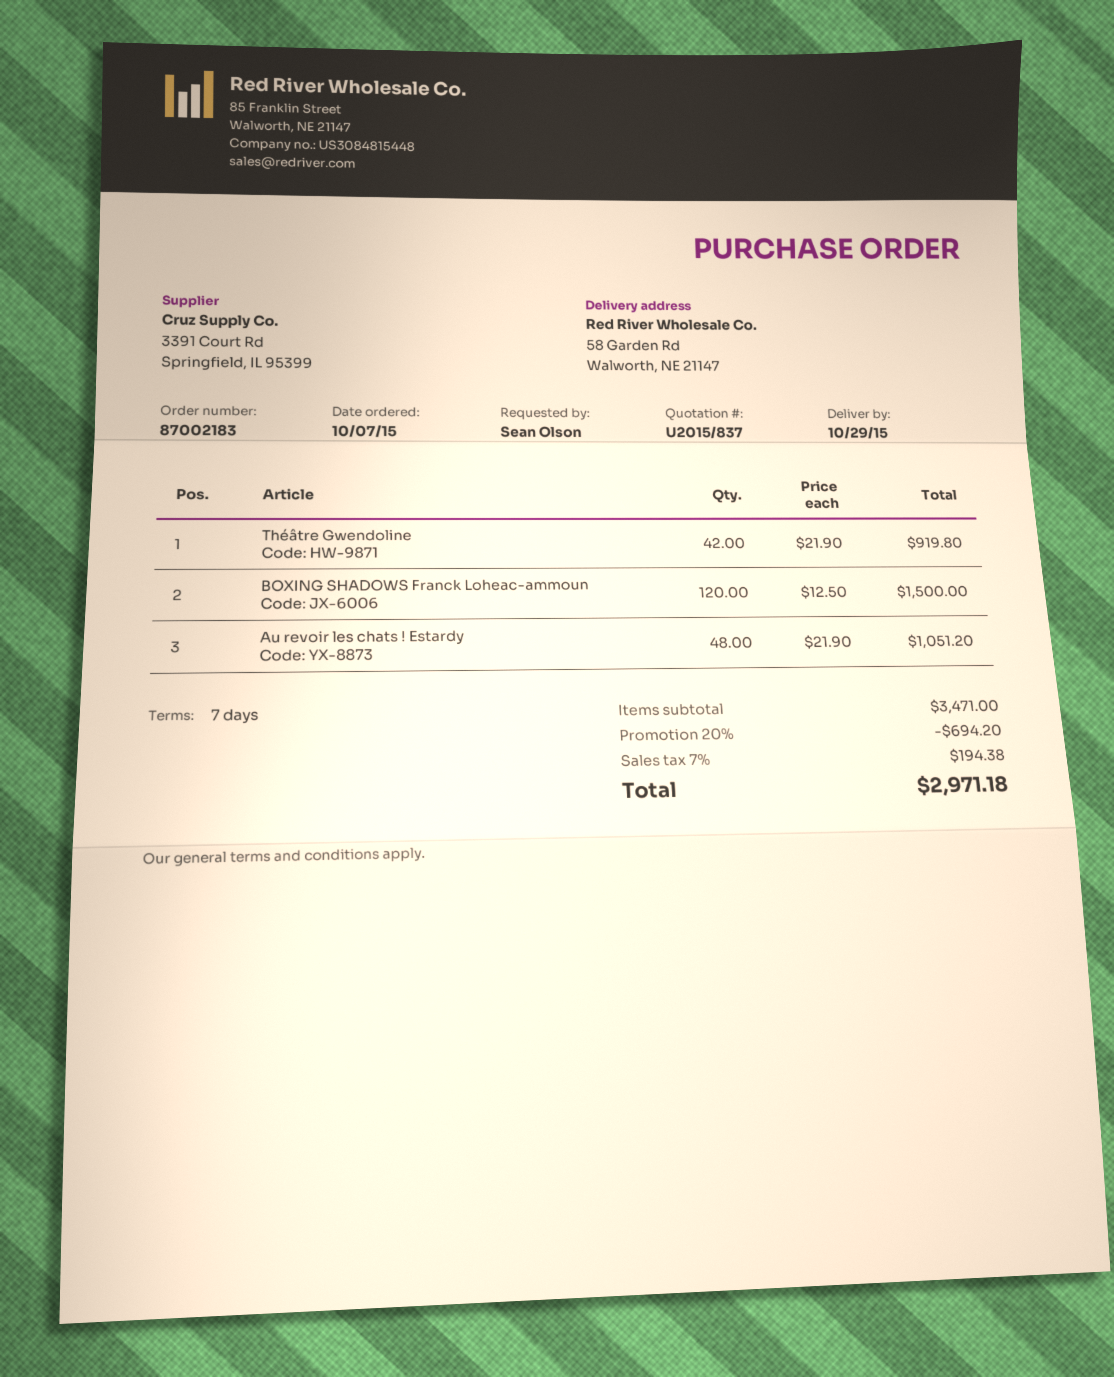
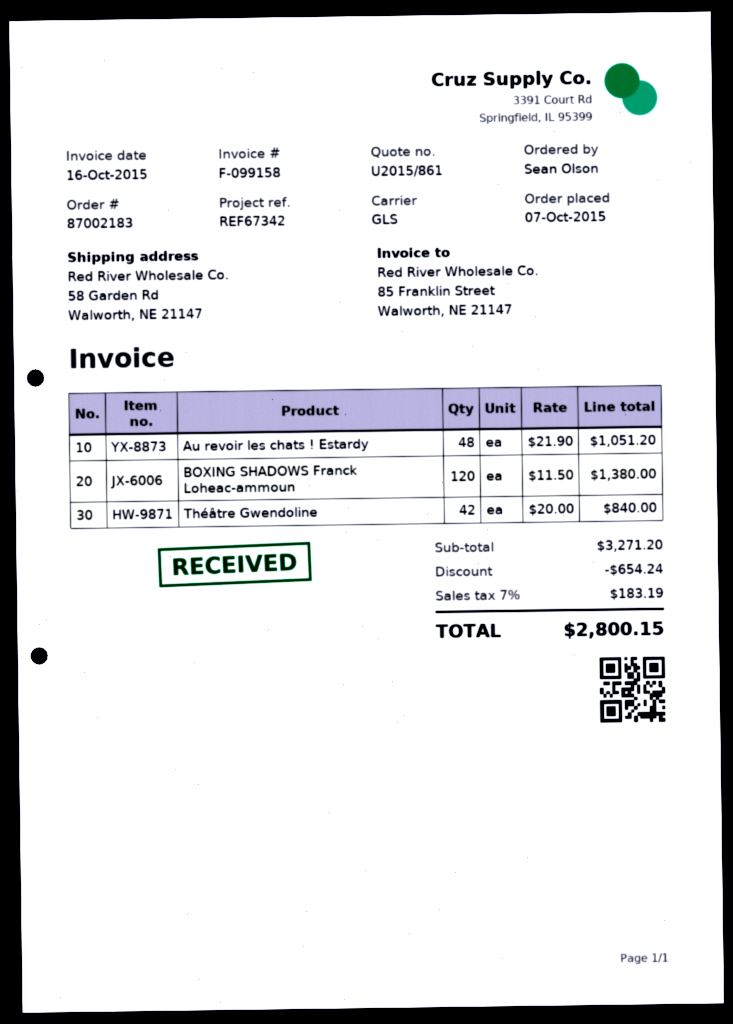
quote number: U2015/837 -> U2015/861
Théâtre Gwendoline: 42 x 21.90 = 919.80 -> 42 x 20.00 = 840.00
BOXING SHADOWS Franck Loheac-ammoun: 120 x 12.50 = 1500.00 -> 120 x 11.50 = 1380.00
subtotal: 3471.00 -> 3271.20
discount: 694.20 -> 654.24
tax: 7% = 194.38 -> 7% = 183.19
total: 2971.18 -> 2800.15

